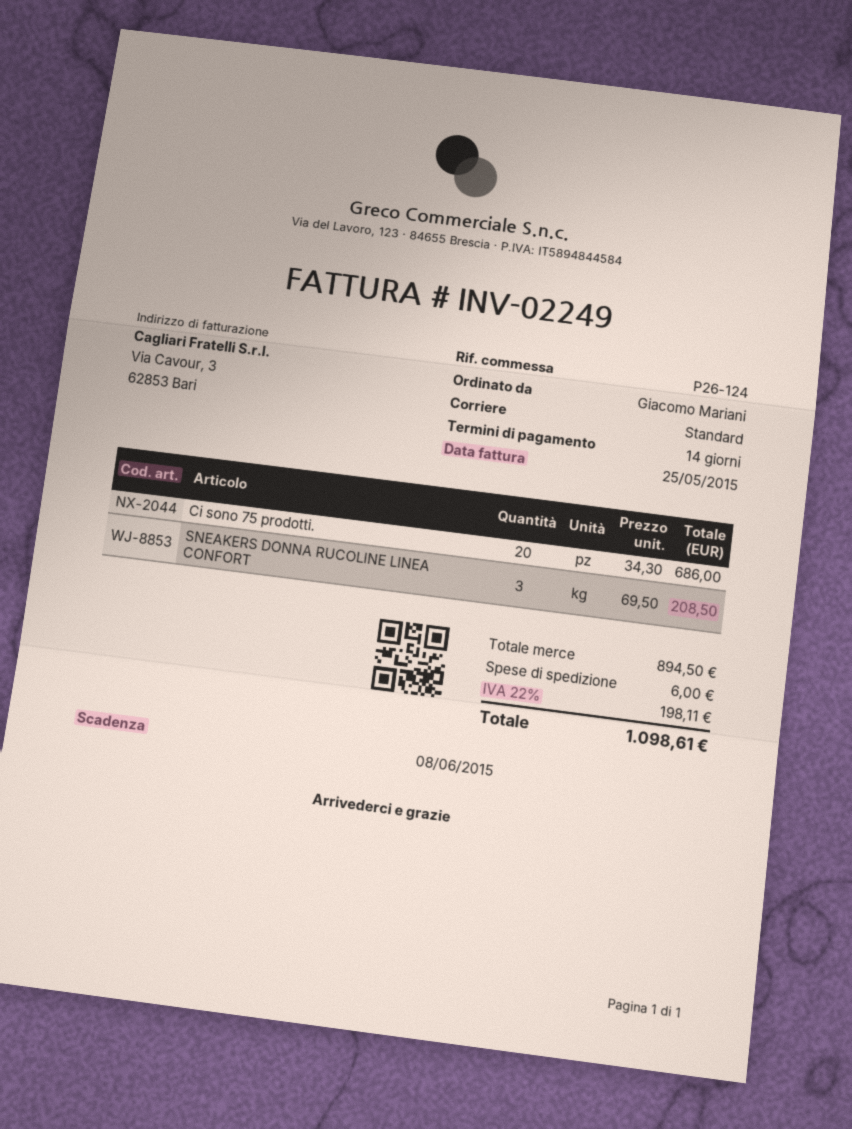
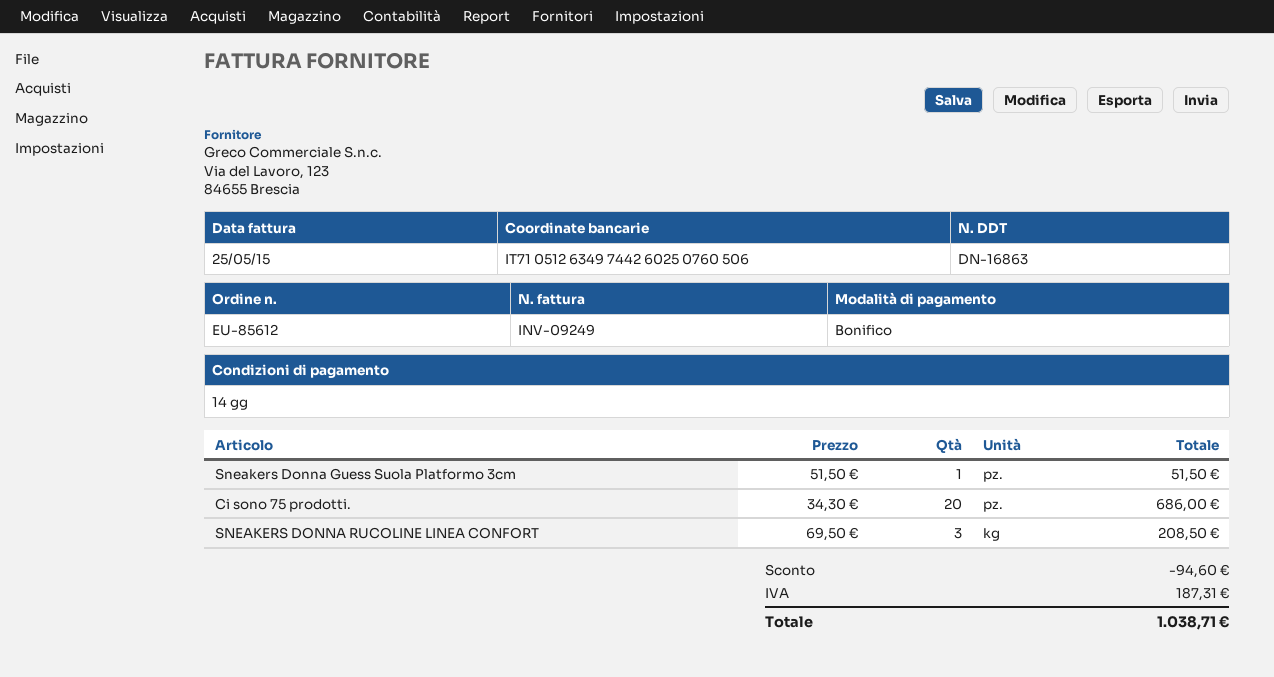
invoice number: INV-02249 -> INV-09249
Sneakers Donna Guess Suola Platformo 3cm: none -> 1 x 51.50 = 51.50
discount: none -> 94.60
shipping: 6.00 -> none
tax: 198.11 -> 187.31
total: 1098.61 -> 1038.71

